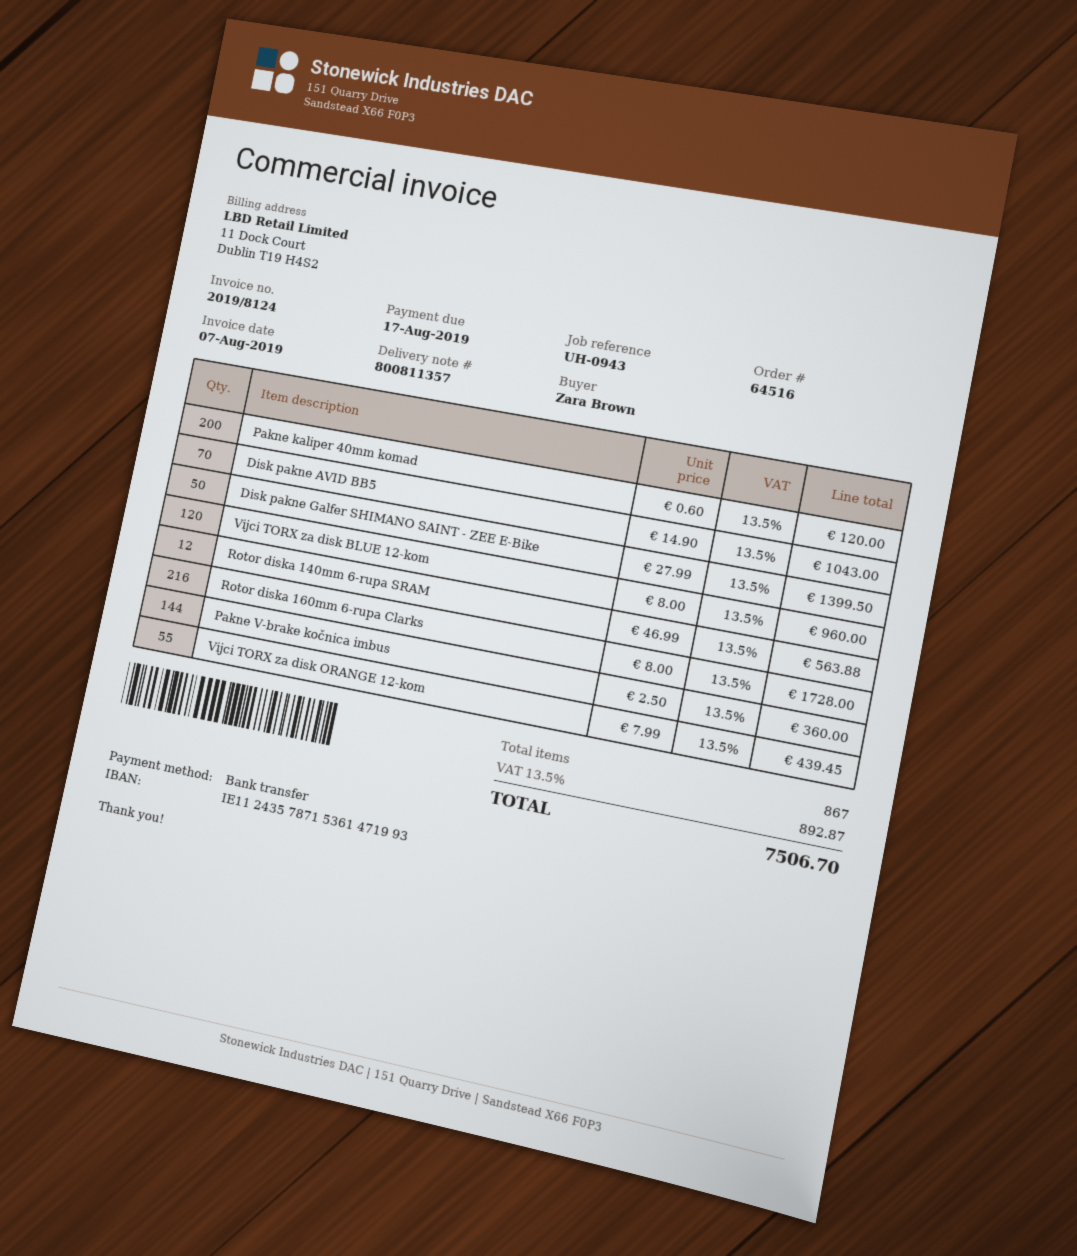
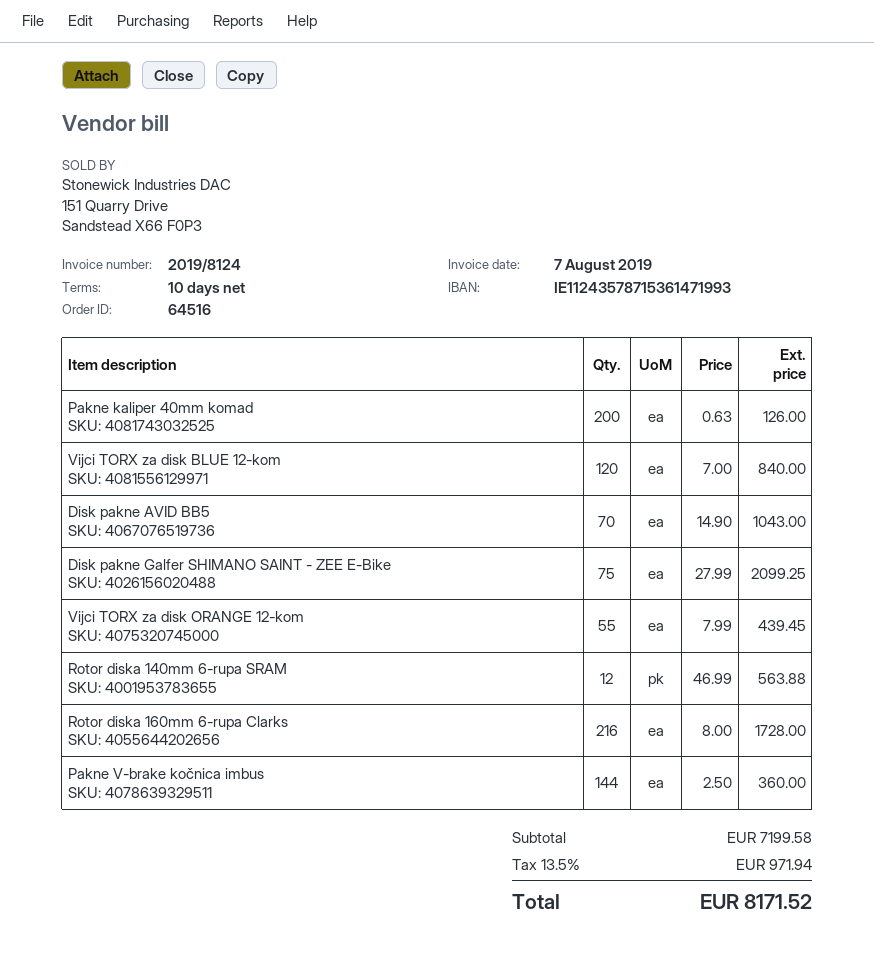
Pakne kaliper 40mm komad: 200 x 0.60 = 120.00 -> 200 x 0.63 = 126.00
Disk pakne Galfer SHIMANO SAINT - ZEE E-Bike: 50 x 27.99 = 1399.50 -> 75 x 27.99 = 2099.25
Vijci TORX za disk BLUE 12-kom: 120 x 8.00 = 960.00 -> 120 x 7.00 = 840.00
tax: 13.5% = 892.87 -> 13.5% = 971.94
total: 7506.70 -> 8171.52

